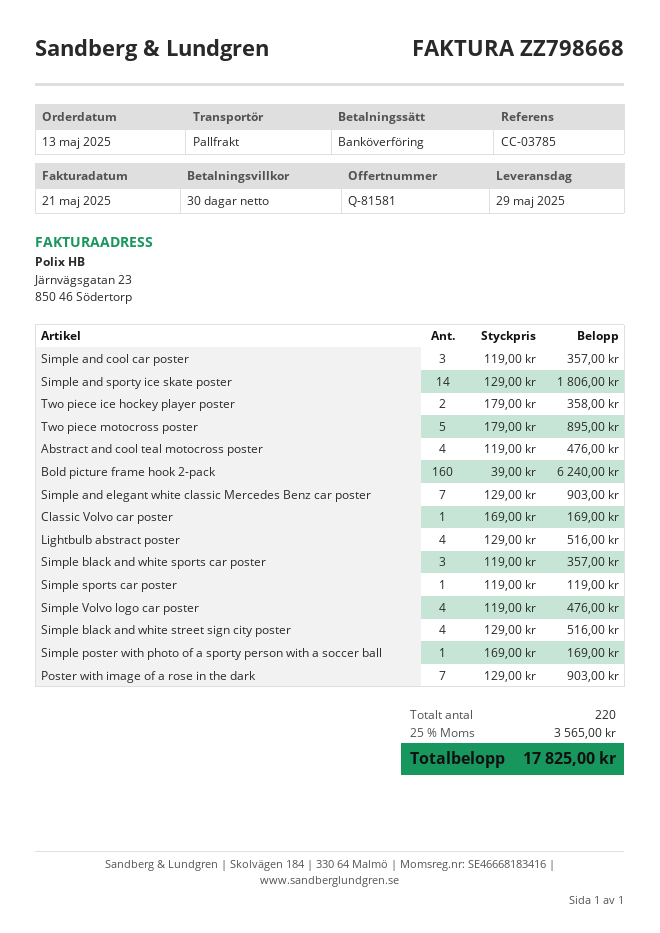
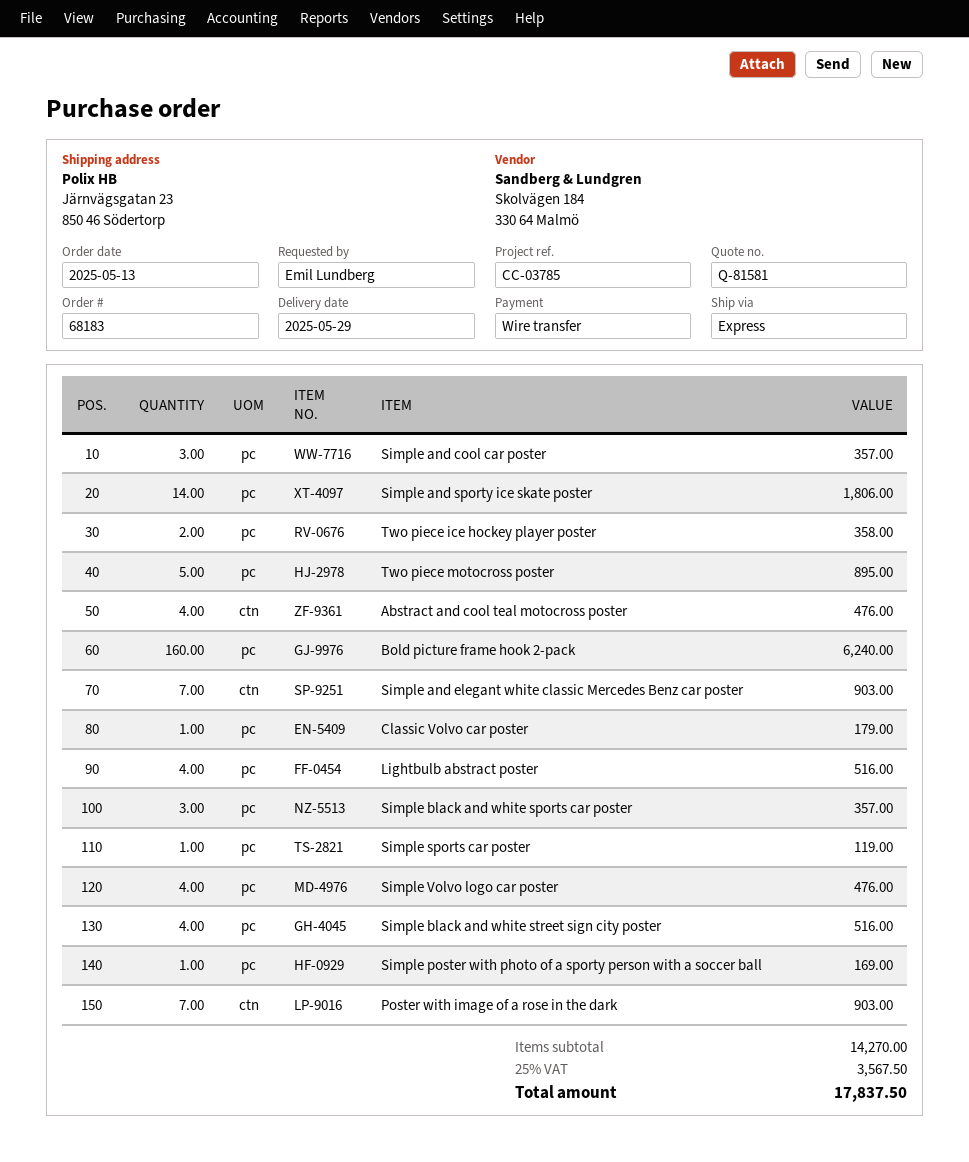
shipping method: pallet freight -> express
Classic Volvo car poster: 1 for 169.00 -> 1 for 179.00
tax: 25% = 3565.00 -> 25% = 3567.50
total: 17825.00 -> 17837.50

